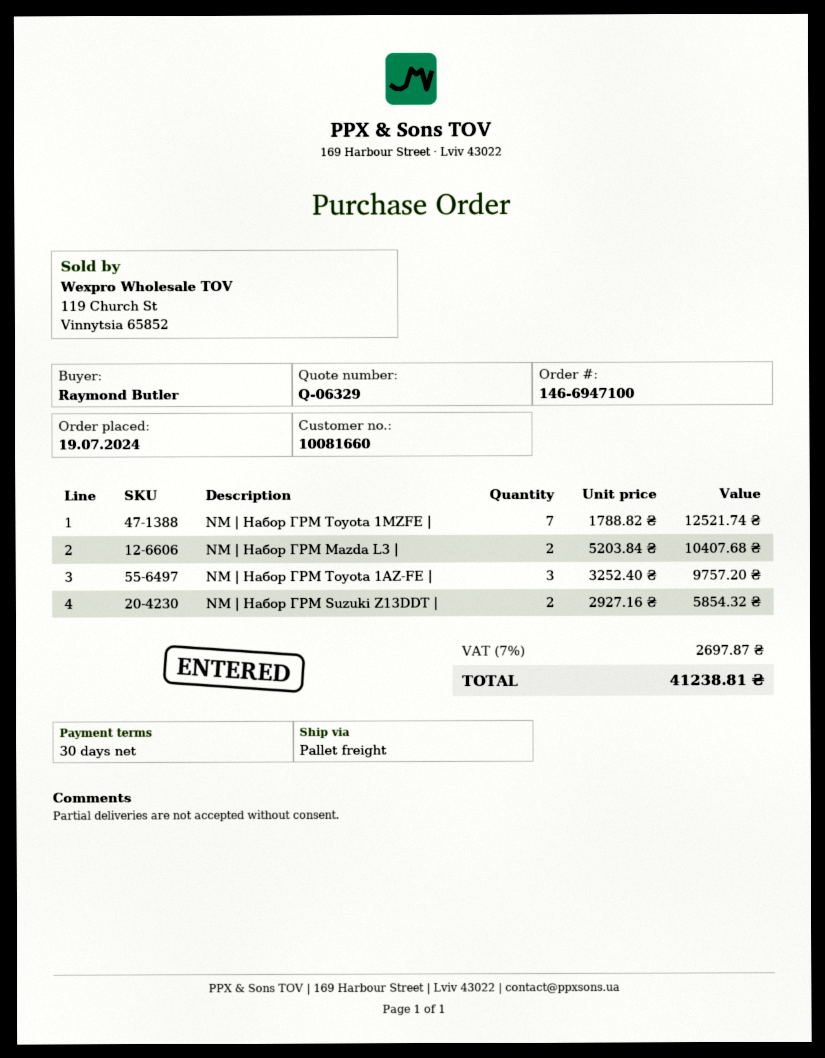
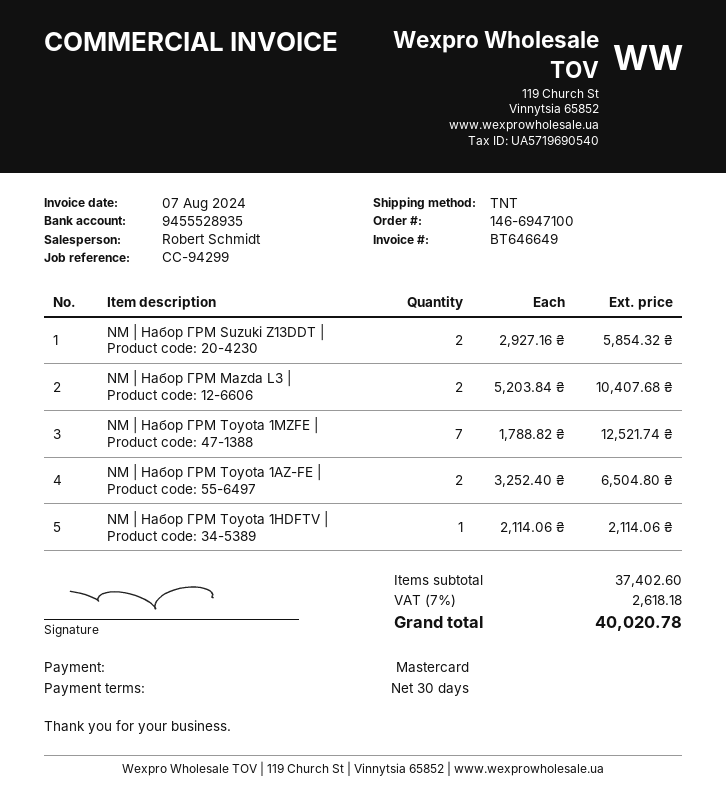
shipping method: pallet freight -> TNT
NM | Набор ГРМ Toyota 1AZ-FE |: 3 x 3252.40 = 9757.20 -> 2 x 3252.40 = 6504.80
NM | Набор ГРМ Toyota 1HDFTV |: none -> 1 x 2114.06 = 2114.06
tax: 7% = 2697.87 -> 7% = 2618.18
total: 41238.81 -> 40020.78

